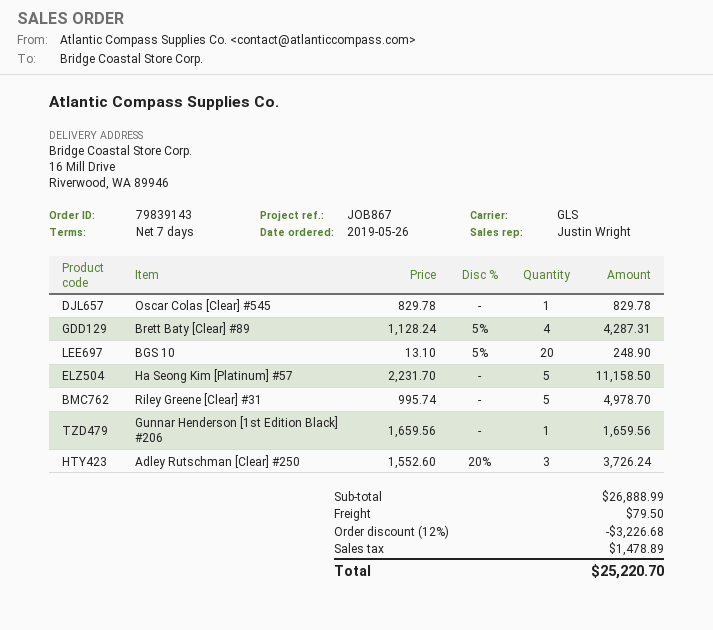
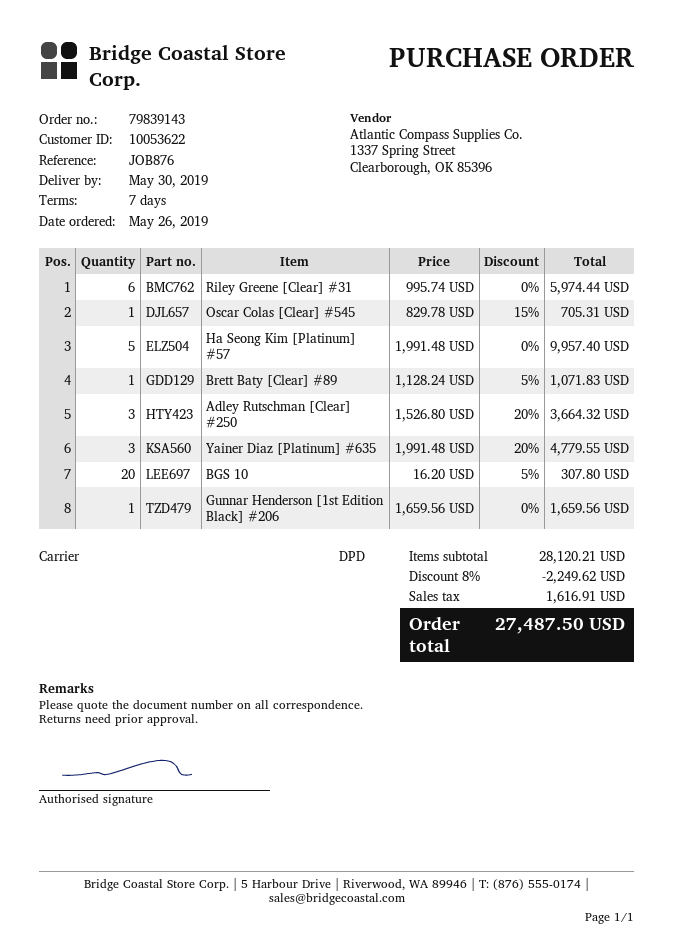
reference: JOB867 -> JOB876
shipping method: GLS -> DPD
Oscar Colas [Clear] #545: 1 x 829.78 = 829.78 -> 1 x 829.78 - 15% = 705.31
Brett Baty [Clear] #89: 4 x 1128.24 - 5% = 4287.31 -> 1 x 1128.24 - 5% = 1071.83
BGS 10: 20 x 13.10 - 5% = 248.90 -> 20 x 16.20 - 5% = 307.80
Ha Seong Kim [Platinum] #57: 5 x 2231.70 = 11158.50 -> 5 x 1991.48 = 9957.40
Riley Greene [Clear] #31: 5 x 995.74 = 4978.70 -> 6 x 995.74 = 5974.44
Adley Rutschman [Clear] #250: 3 x 1552.60 - 20% = 3726.24 -> 3 x 1526.80 - 20% = 3664.32
Yainer Diaz [Platinum] #635: none -> 3 x 1991.48 - 20% = 4779.55
subtotal: 26888.99 -> 28120.21
discount: 12% = 3226.68 -> 8% = 2249.62
shipping: 79.50 -> none
tax: 1478.89 -> 1616.91
total: 25220.70 -> 27487.50

